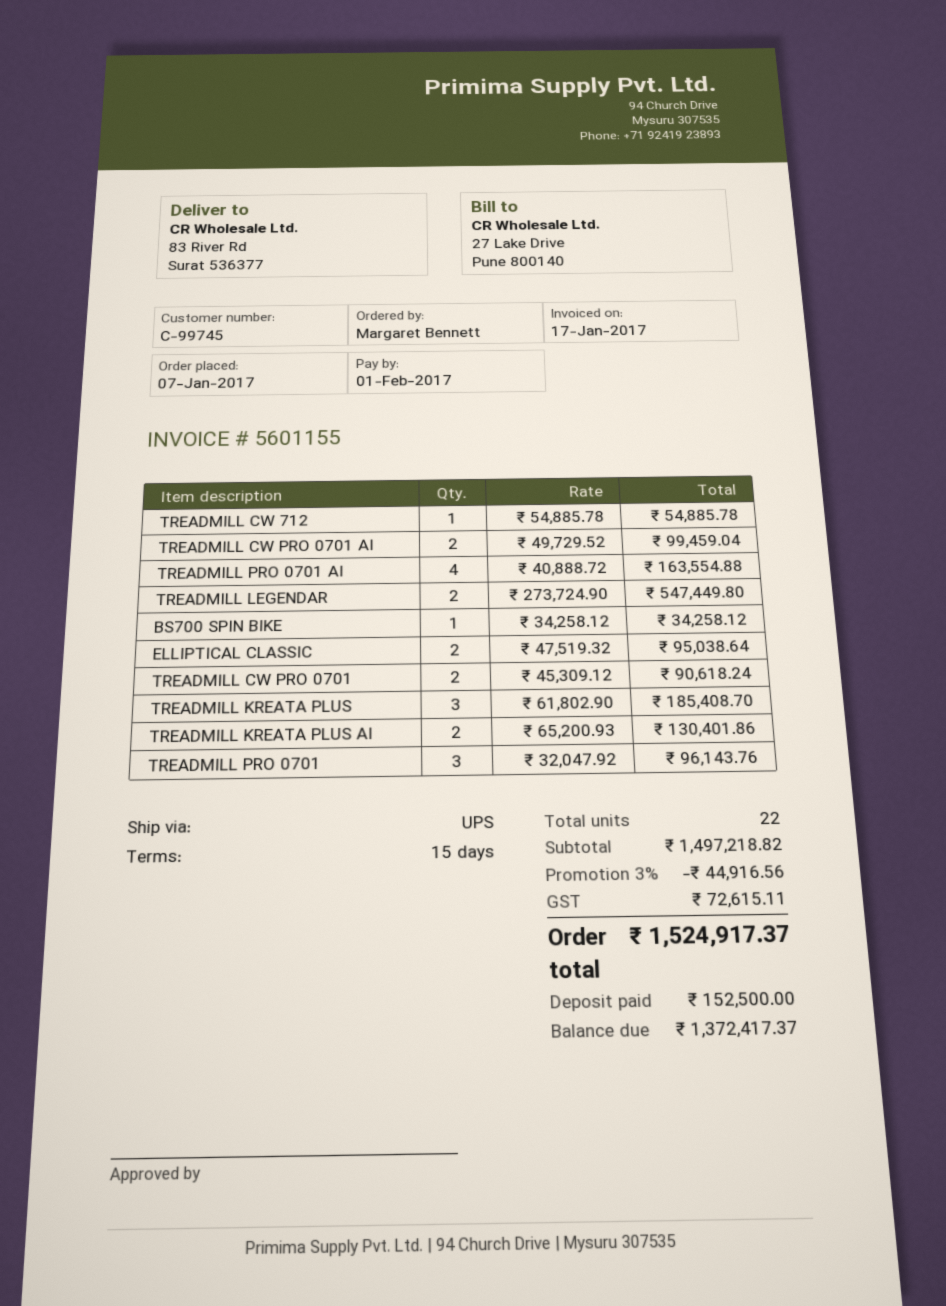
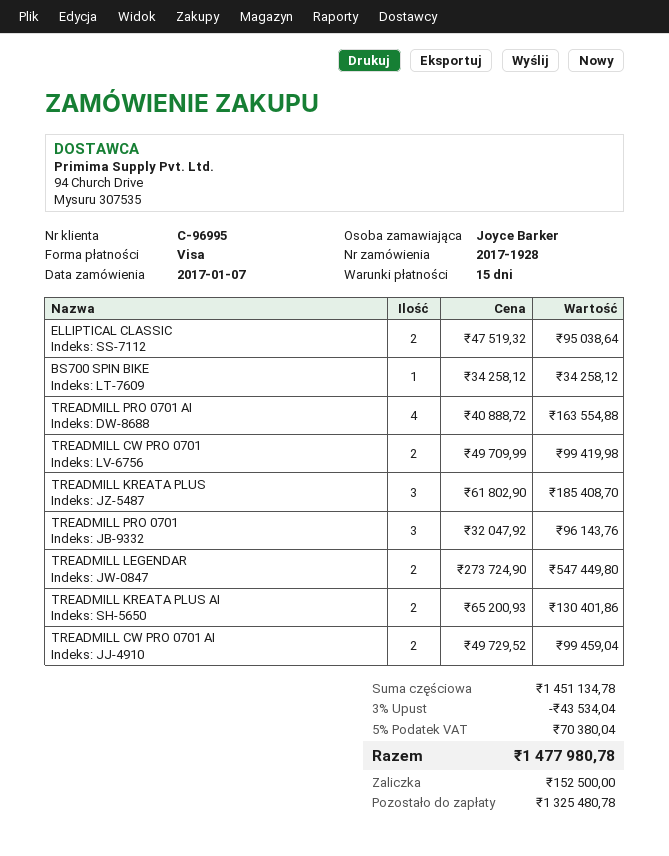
customer number: C-99745 -> C-96995
ordered by: Margaret Bennett -> Joyce Barker
TREADMILL CW 712: 1 x 54885.78 = 54885.78 -> none
TREADMILL CW PRO 0701: 2 x 45309.12 = 90618.24 -> 2 x 49709.99 = 99419.98
subtotal: 1497218.82 -> 1451134.78
discount: 3% = 44916.56 -> 3% = 43534.04
tax: 72615.11 -> 70380.04
total: 1524917.37 -> 1477980.78
balance: 1372417.37 -> 1325480.78

